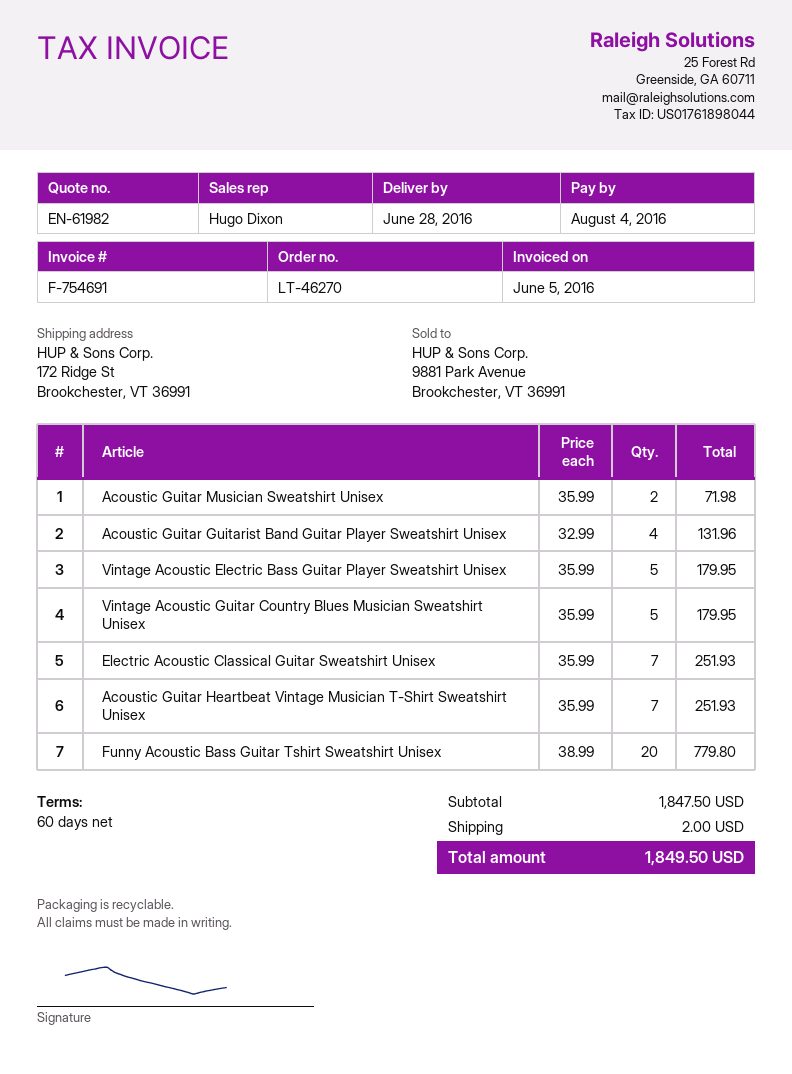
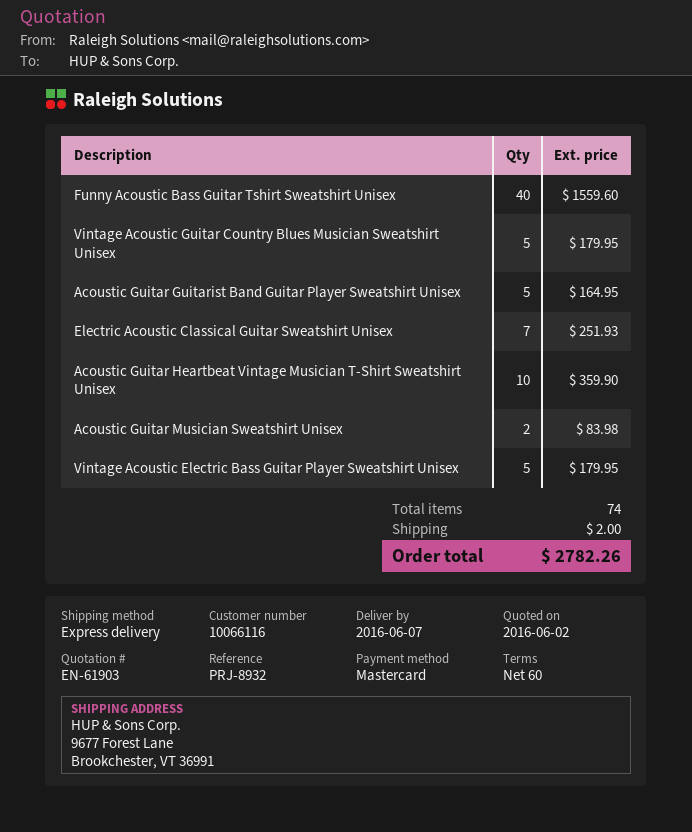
quote number: EN-61982 -> EN-61903
delivery date: 2016-06-28 -> 2016-06-07
ship to: 172 Ridge St, Brookchester, VT 36991 -> 9677 Forest Lane, Brookchester, VT 36991
Acoustic Guitar Musician Sweatshirt Unisex: 2 for 71.98 -> 2 for 83.98
Acoustic Guitar Guitarist Band Guitar Player Sweatshirt Unisex: 4 for 131.96 -> 5 for 164.95
Acoustic Guitar Heartbeat Vintage Musician T-Shirt Sweatshirt Unisex: 7 for 251.93 -> 10 for 359.90
Funny Acoustic Bass Guitar Tshirt Sweatshirt Unisex: 20 for 779.80 -> 40 for 1559.60
total: 1849.50 -> 2782.26

